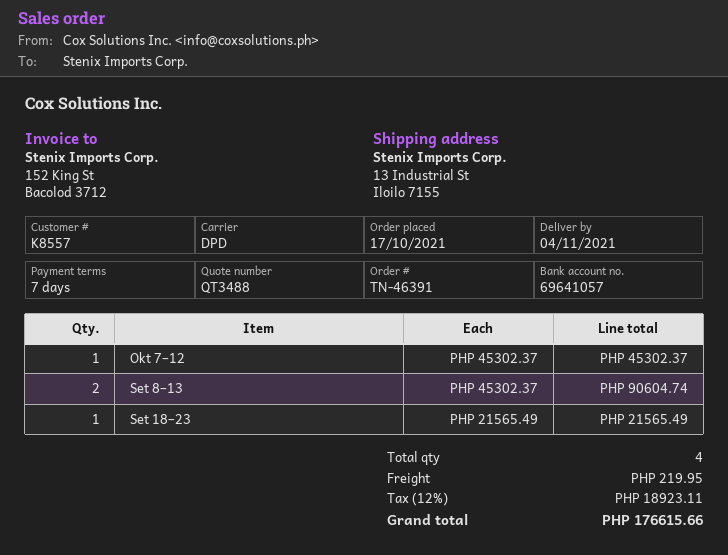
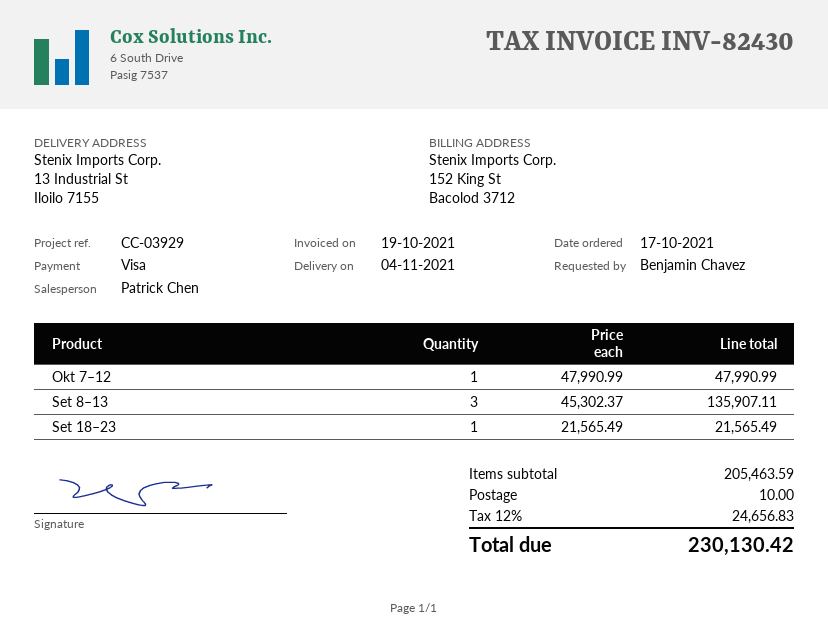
Okt 7–12: 1 x 45302.37 = 45302.37 -> 1 x 47990.99 = 47990.99
Set 8–13: 2 x 45302.37 = 90604.74 -> 3 x 45302.37 = 135907.11
shipping: 219.95 -> 10.00
tax: 12% = 18923.11 -> 12% = 24656.83
total: 176615.66 -> 230130.42

